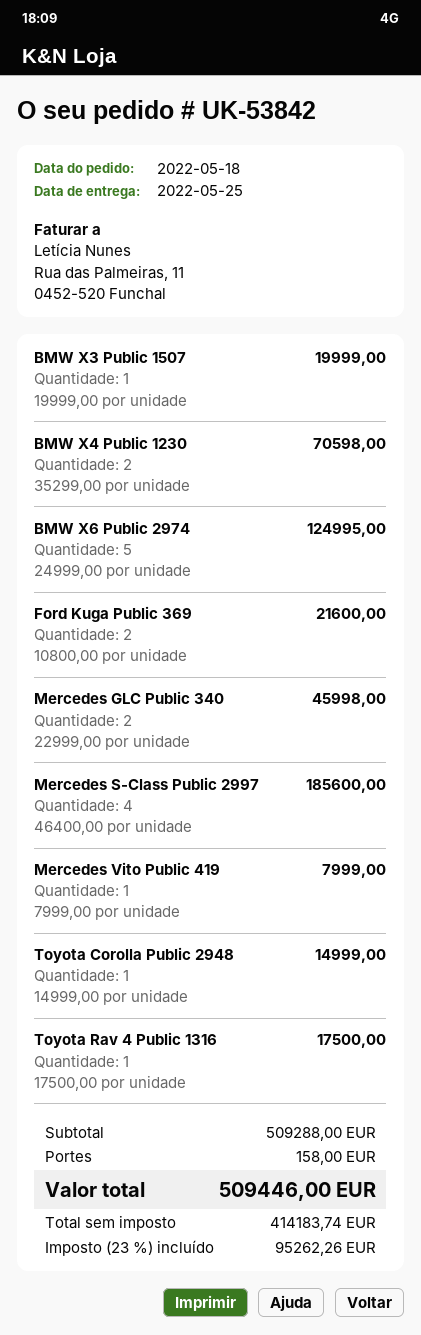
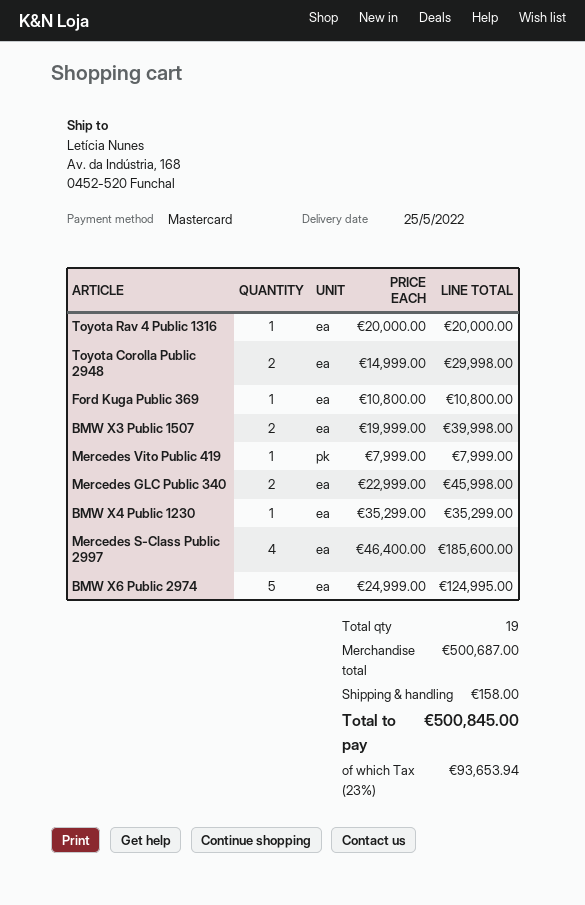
BMW X3 Public 1507: 1 x 19999.00 = 19999.00 -> 2 x 19999.00 = 39998.00
BMW X4 Public 1230: 2 x 35299.00 = 70598.00 -> 1 x 35299.00 = 35299.00
Ford Kuga Public 369: 2 x 10800.00 = 21600.00 -> 1 x 10800.00 = 10800.00
Toyota Corolla Public 2948: 1 x 14999.00 = 14999.00 -> 2 x 14999.00 = 29998.00
Toyota Rav 4 Public 1316: 1 x 17500.00 = 17500.00 -> 1 x 20000.00 = 20000.00
subtotal: 509288.00 -> 500687.00
tax: 23% = 95262.26 -> 23% = 93653.94
total: 509446.00 -> 500845.00

